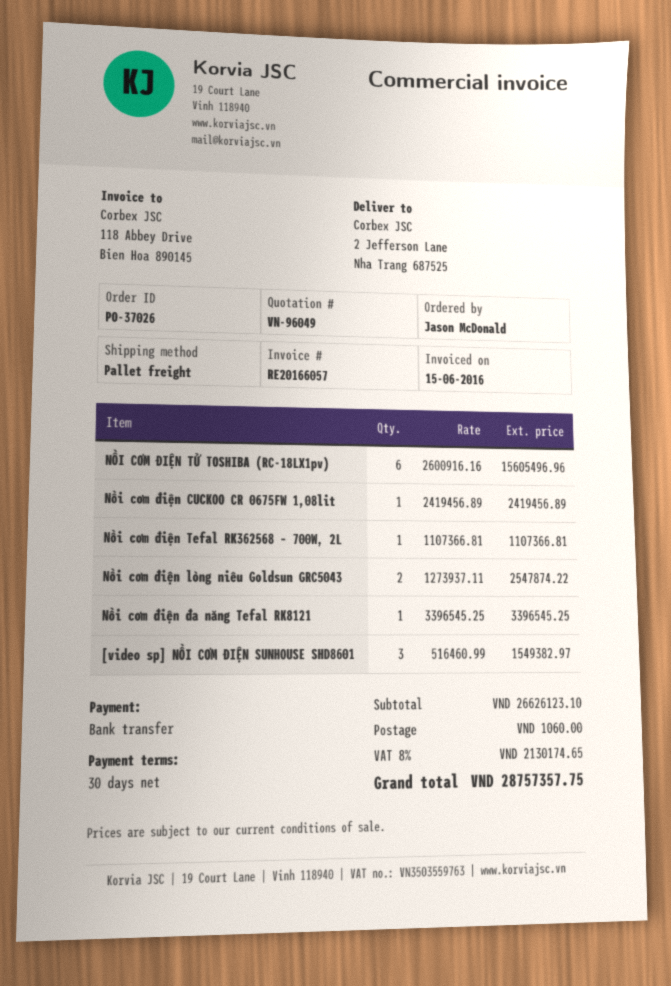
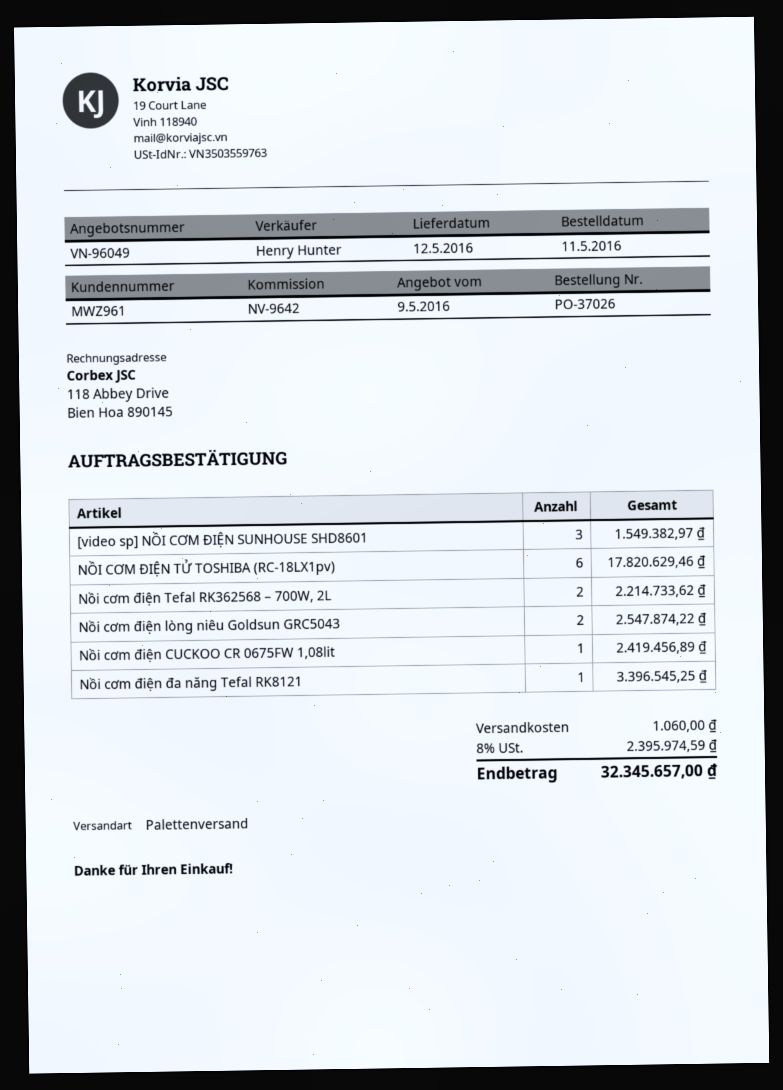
NỒI CƠM ĐIỆN TỬ TOSHIBA (RC-18LX1pv): 6 for 15605496.96 -> 6 for 17820629.46
Nồi cơm điện Tefal RK362568 – 700W, 2L: 1 for 1107366.81 -> 2 for 2214733.62
tax: 8% = 2130174.65 -> 8% = 2395974.59
total: 28757357.75 -> 32345657.00

